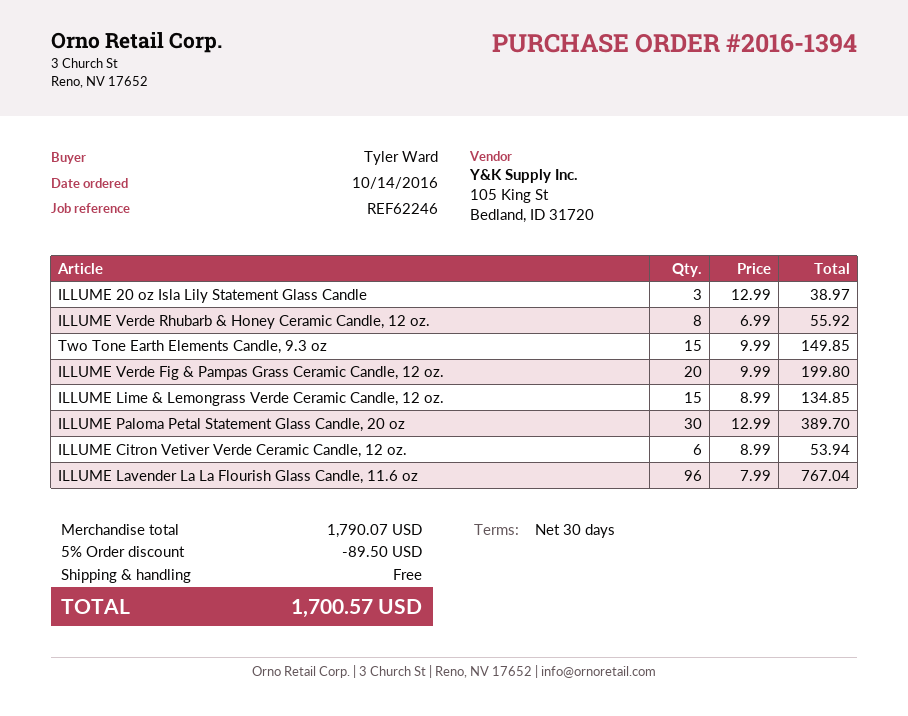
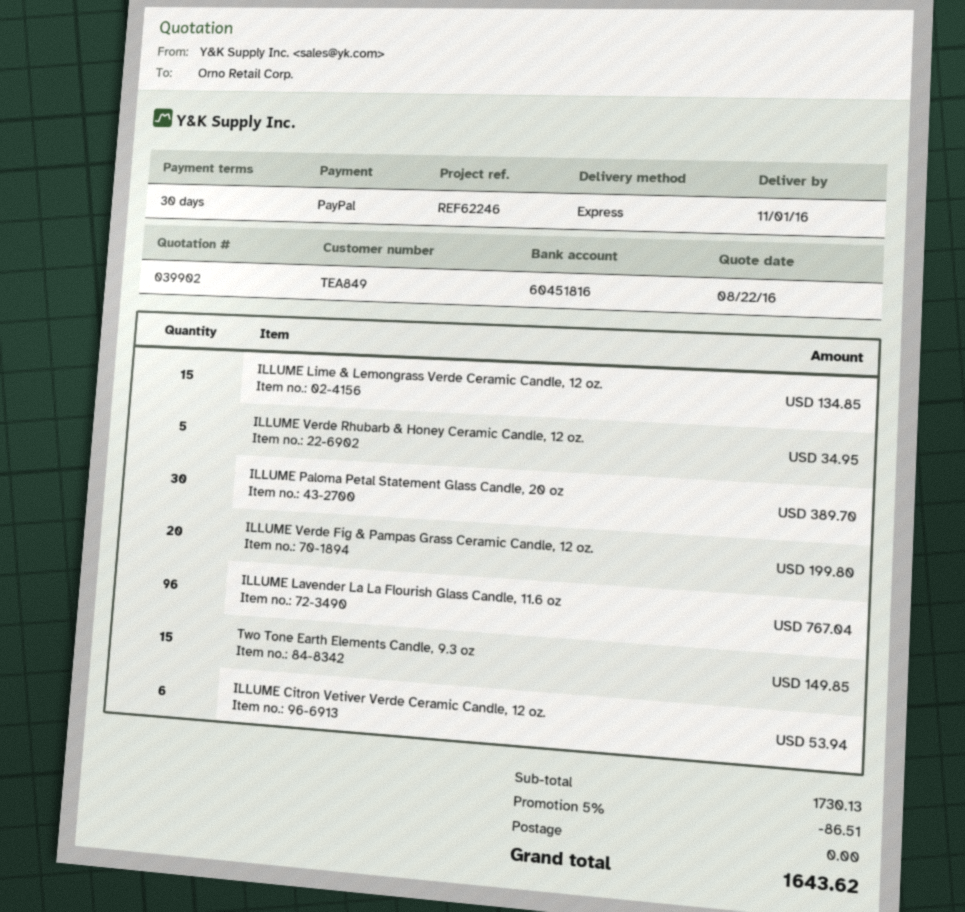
ILLUME 20 oz Isla Lily Statement Glass Candle: 3 for 38.97 -> none
ILLUME Verde Rhubarb & Honey Ceramic Candle, 12 oz.: 8 for 55.92 -> 5 for 34.95
subtotal: 1790.07 -> 1730.13
discount: 5% = 89.50 -> 5% = 86.51
total: 1700.57 -> 1643.62

